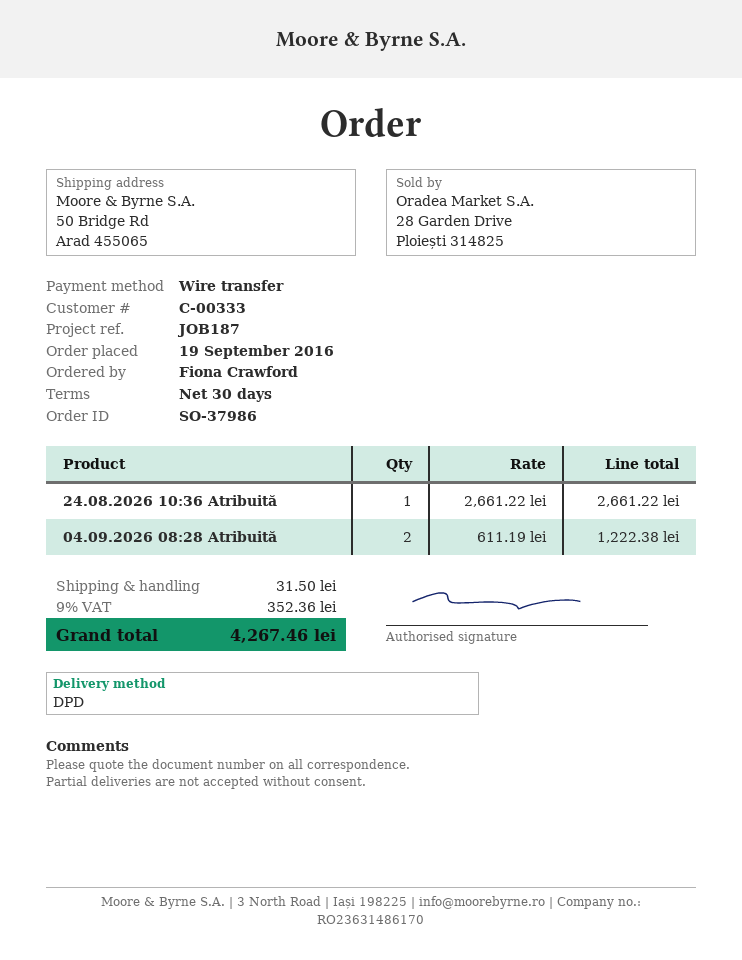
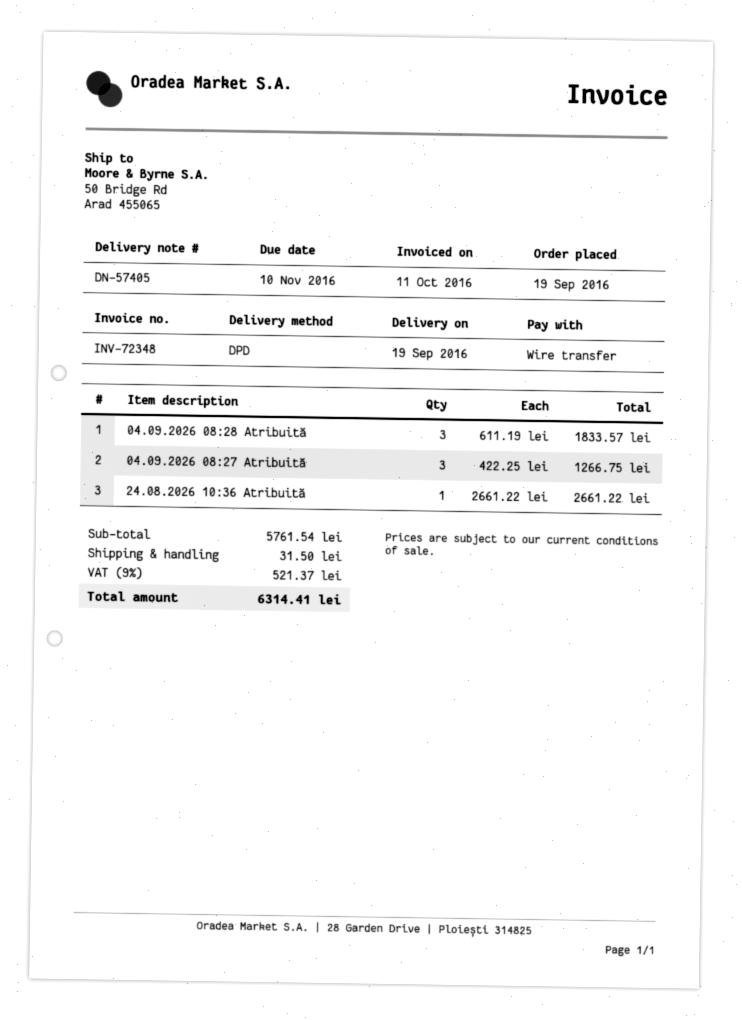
04.09.2026 08:28 Atribuită: 2 x 611.19 = 1222.38 -> 3 x 611.19 = 1833.57
04.09.2026 08:27 Atribuită: none -> 3 x 422.25 = 1266.75
tax: 9% = 352.36 -> 9% = 521.37
total: 4267.46 -> 6314.41

